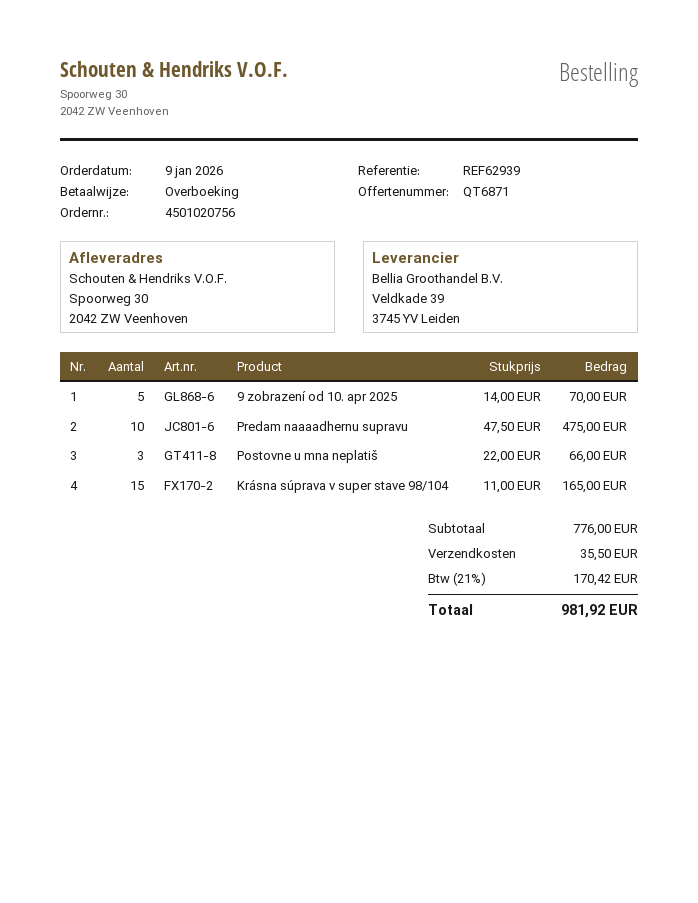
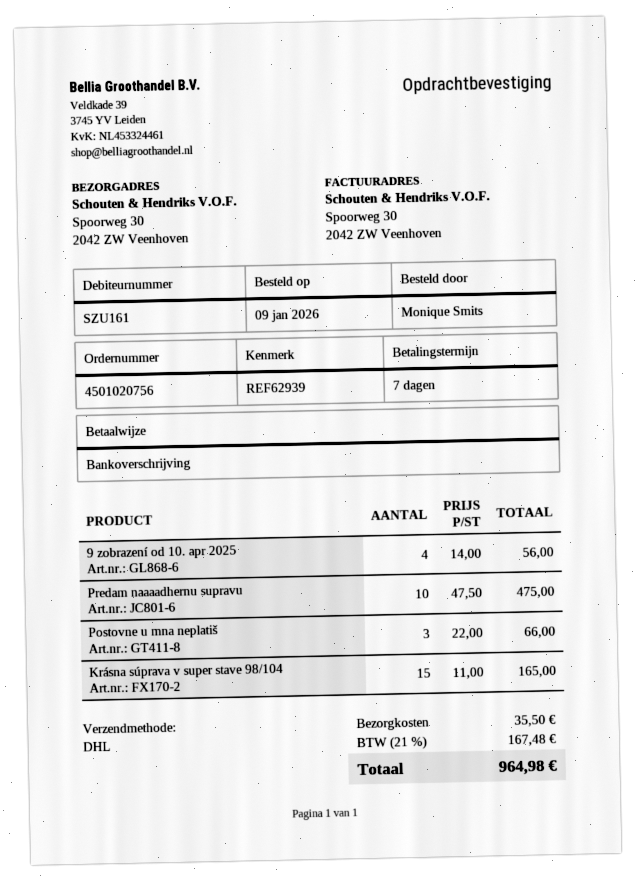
9 zobrazení od 10. apr 2025: 5 x 14.00 = 70.00 -> 4 x 14.00 = 56.00
tax: 21% = 170.42 -> 21% = 167.48
total: 981.92 -> 964.98

